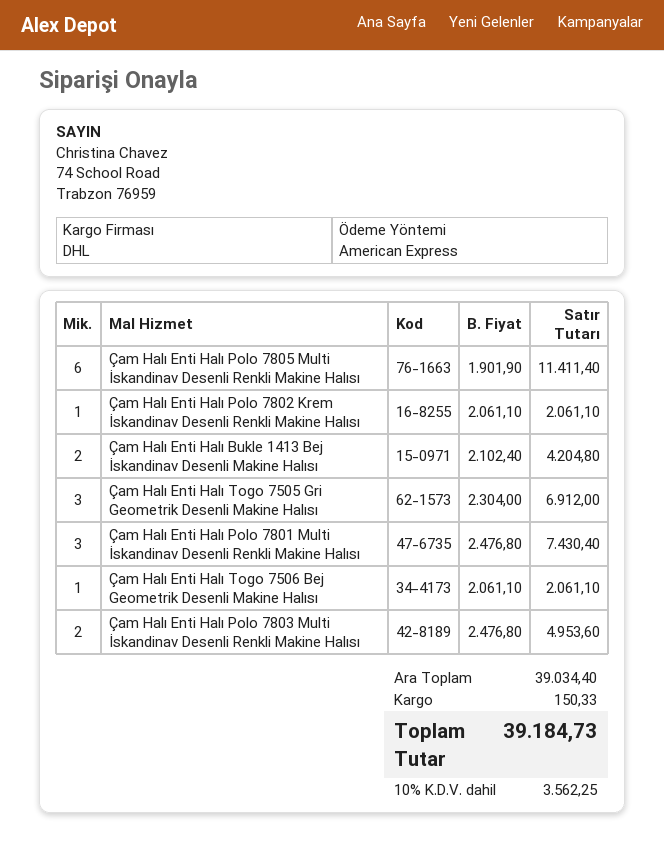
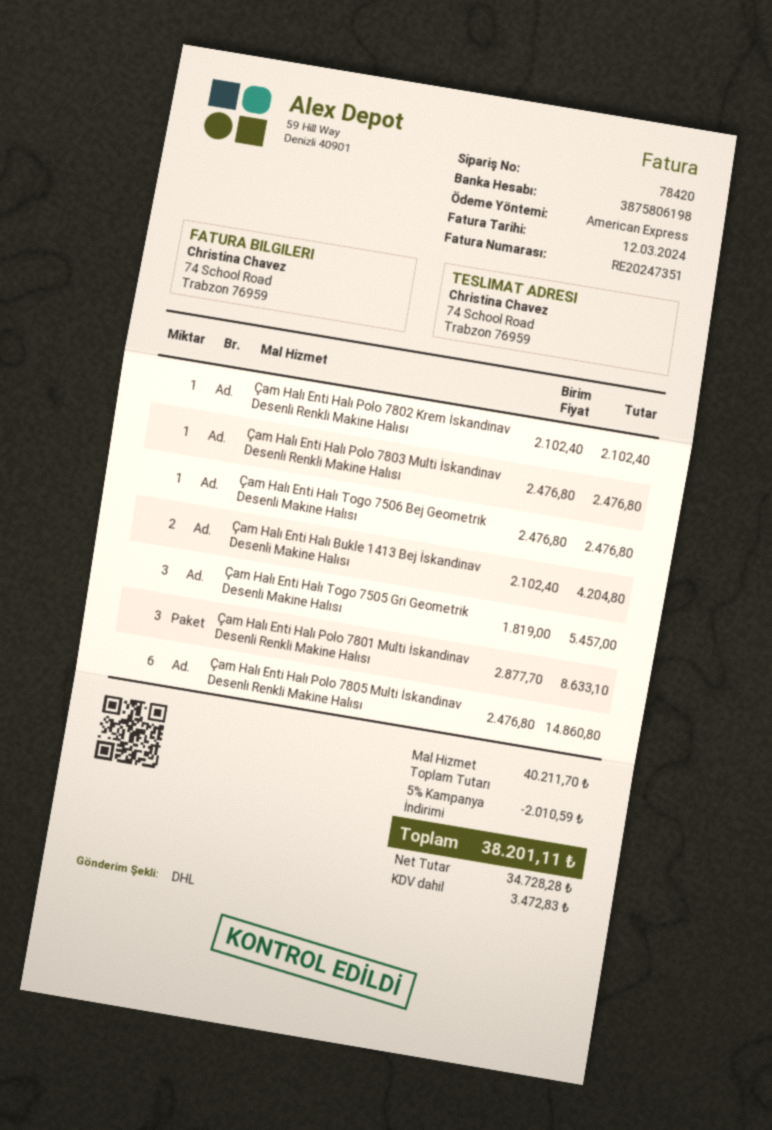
Çam Halı Enti Halı Polo 7805 Multi İskandinav Desenli Renkli Makine Halısı: 6 x 1901.90 = 11411.40 -> 6 x 2476.80 = 14860.80
Çam Halı Enti Halı Polo 7802 Krem İskandinav Desenli Renkli Makine Halısı: 1 x 2061.10 = 2061.10 -> 1 x 2102.40 = 2102.40
Çam Halı Enti Halı Togo 7505 Gri Geometrik Desenli Makine Halısı: 3 x 2304.00 = 6912.00 -> 3 x 1819.00 = 5457.00
Çam Halı Enti Halı Polo 7801 Multi İskandinav Desenli Renkli Makine Halısı: 3 x 2476.80 = 7430.40 -> 3 x 2877.70 = 8633.10
Çam Halı Enti Halı Togo 7506 Bej Geometrik Desenli Makine Halısı: 1 x 2061.10 = 2061.10 -> 1 x 2476.80 = 2476.80
Çam Halı Enti Halı Polo 7803 Multi İskandinav Desenli Renkli Makine Halısı: 2 x 2476.80 = 4953.60 -> 1 x 2476.80 = 2476.80
subtotal: 39034.40 -> 40211.70
discount: none -> 5% = 2010.59
shipping: 150.33 -> none
tax: 3562.25 -> 3472.83
total: 39184.73 -> 38201.11

